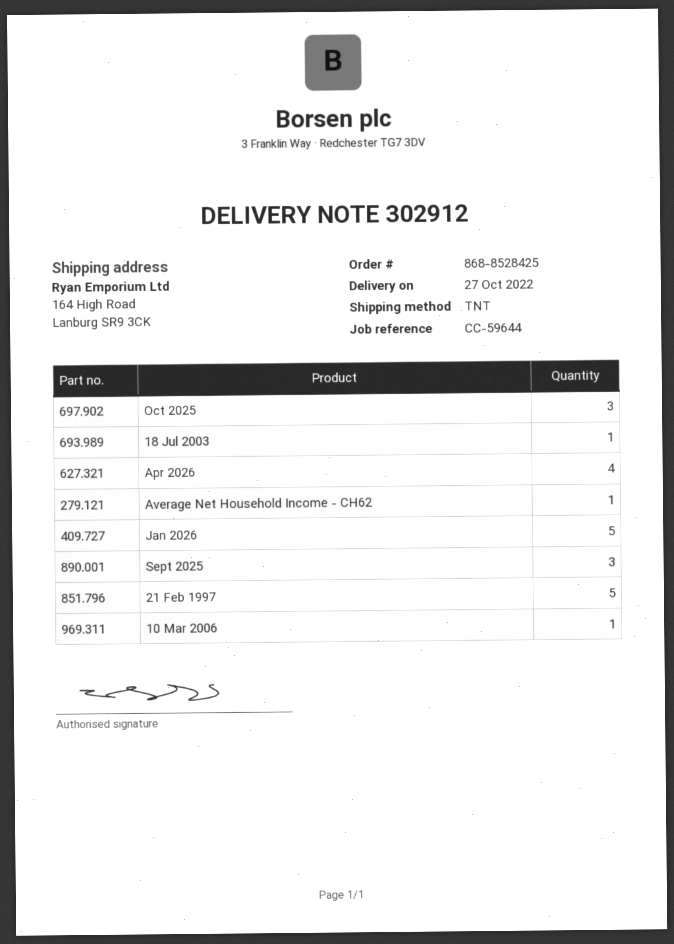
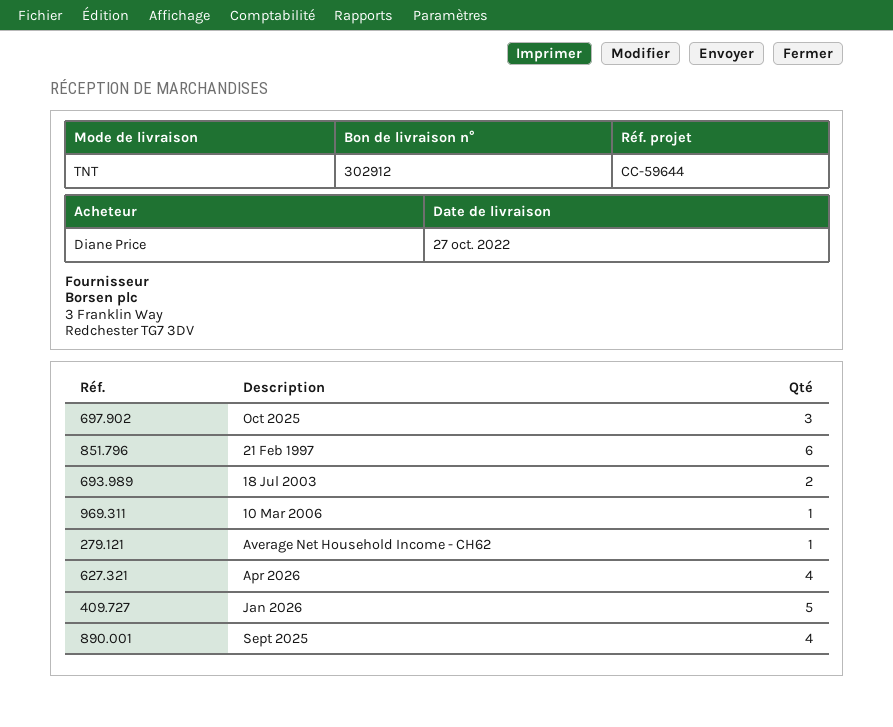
18 Jul 2003: 1 -> 2
Sept 2025: 3 -> 4
21 Feb 1997: 5 -> 6

